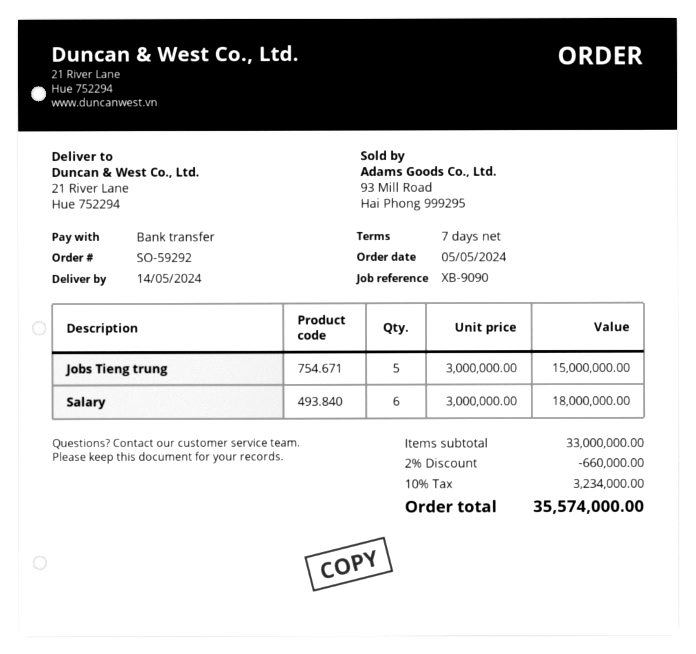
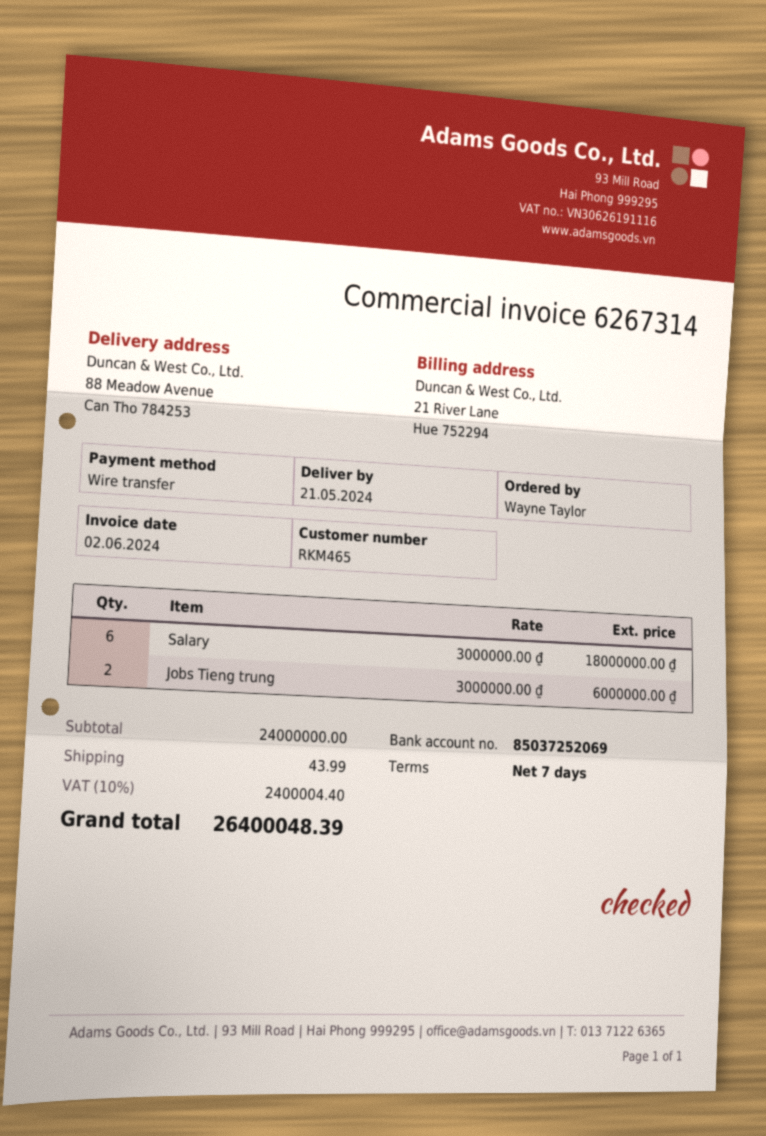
delivery date: 2024-05-14 -> 2024-05-21
ship to: 21 River Lane, Hue 752294 -> 88 Meadow Avenue, Can Tho 784253
Jobs Tieng trung: 5 x 3000000.00 = 15000000.00 -> 2 x 3000000.00 = 6000000.00
subtotal: 33000000.00 -> 24000000.00
discount: 2% = 660000.00 -> none
shipping: none -> 43.99
tax: 10% = 3234000.00 -> 10% = 2400004.40
total: 35574000.00 -> 26400048.39

